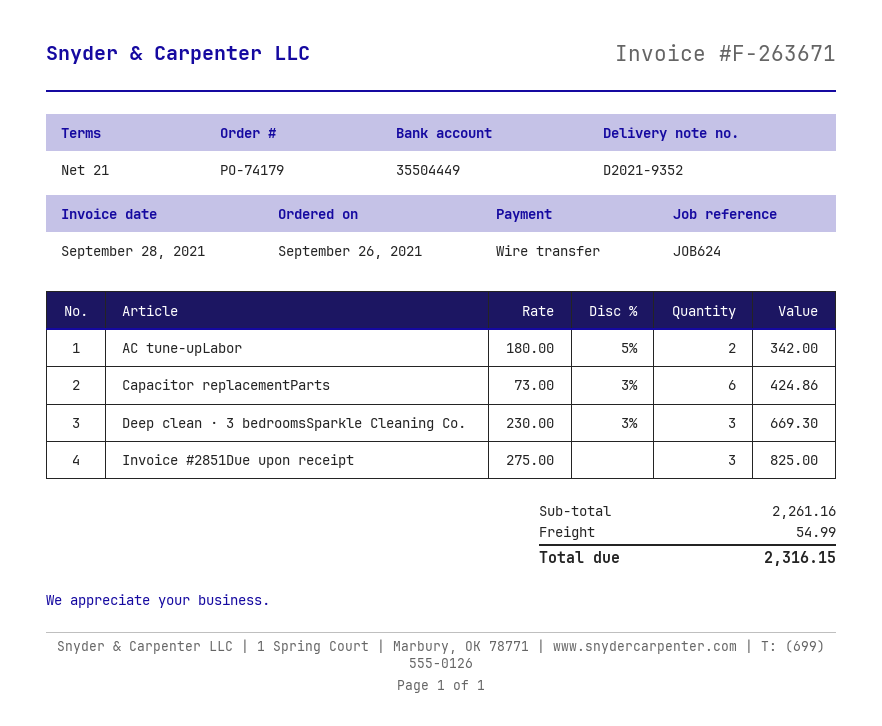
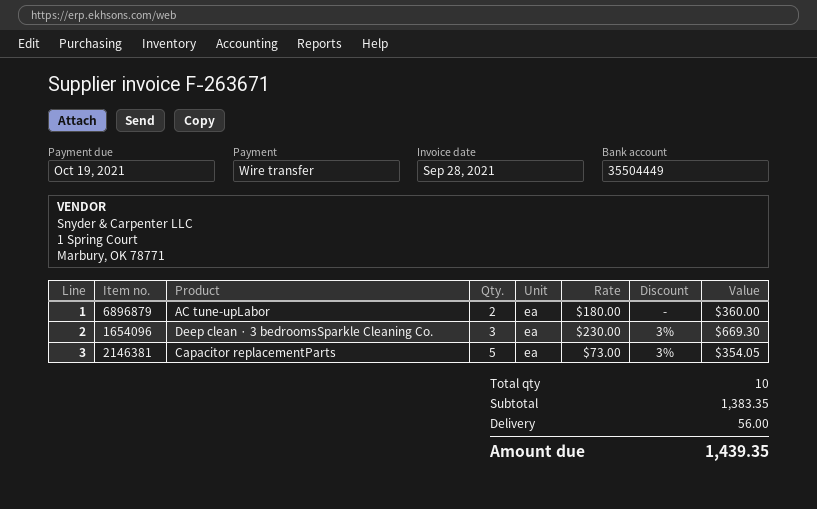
AC tune-upLabor: 2 x 180.00 - 5% = 342.00 -> 2 x 180.00 = 360.00
Capacitor replacementParts: 6 x 73.00 - 3% = 424.86 -> 5 x 73.00 - 3% = 354.05
Invoice #2851Due upon receipt: 3 x 275.00 = 825.00 -> none
subtotal: 2261.16 -> 1383.35
shipping: 54.99 -> 56.00
total: 2316.15 -> 1439.35

